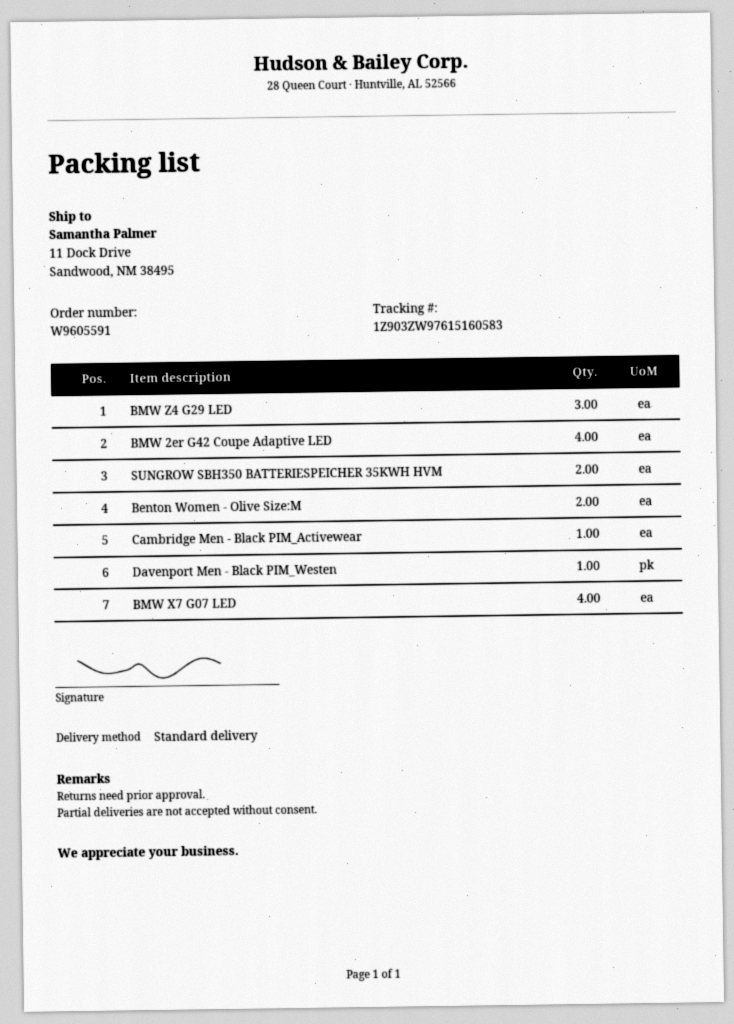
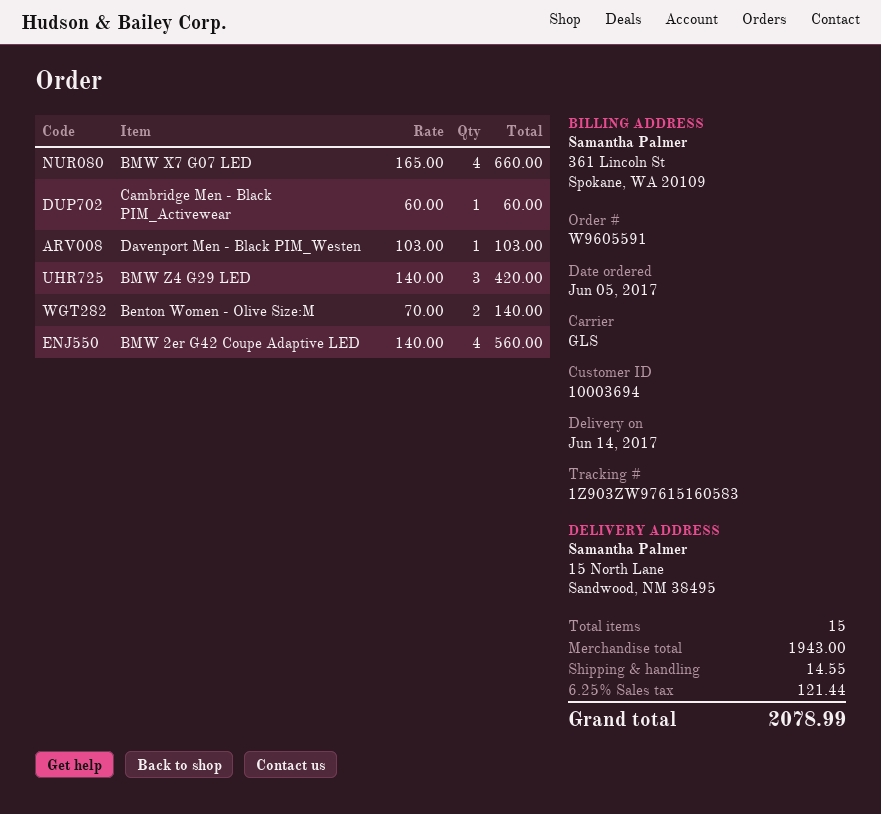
shipping method: standard -> GLS
ship to: 11 Dock Drive, Sandwood, NM 38495 -> 15 North Lane, Sandwood, NM 38495
SUNGROW SBH350 BATTERIESPEICHER 35KWH HVM: 2 -> none

